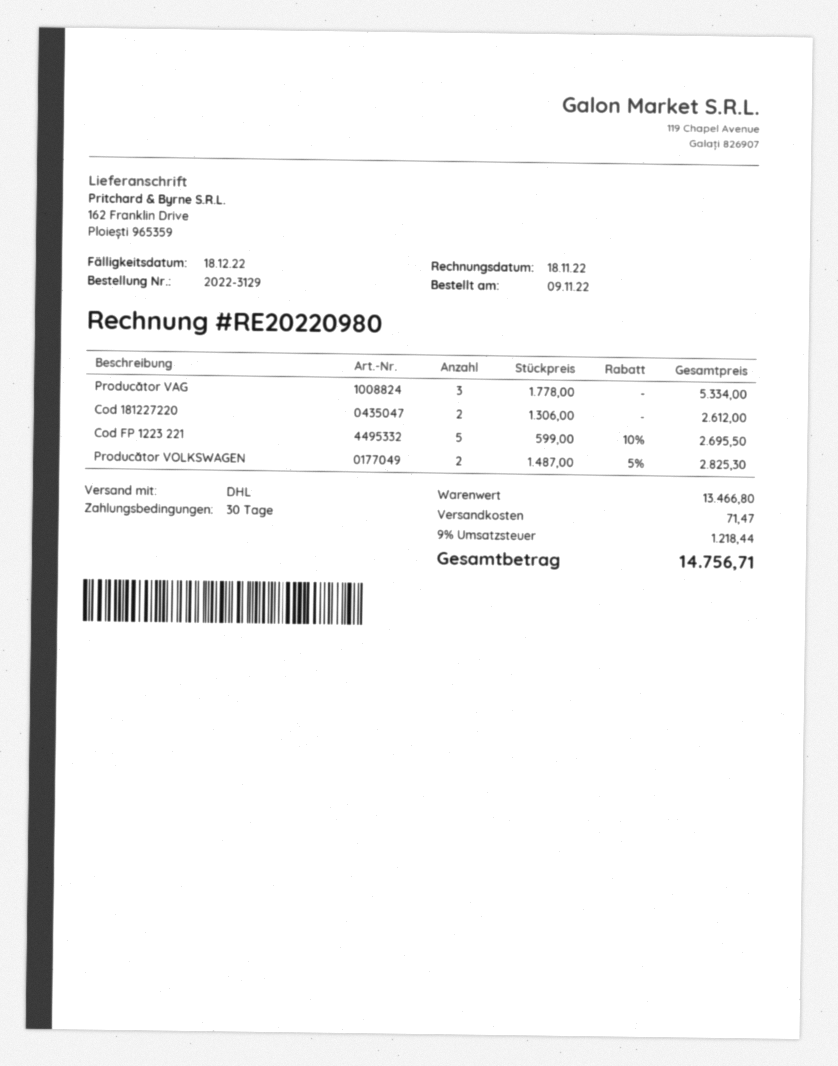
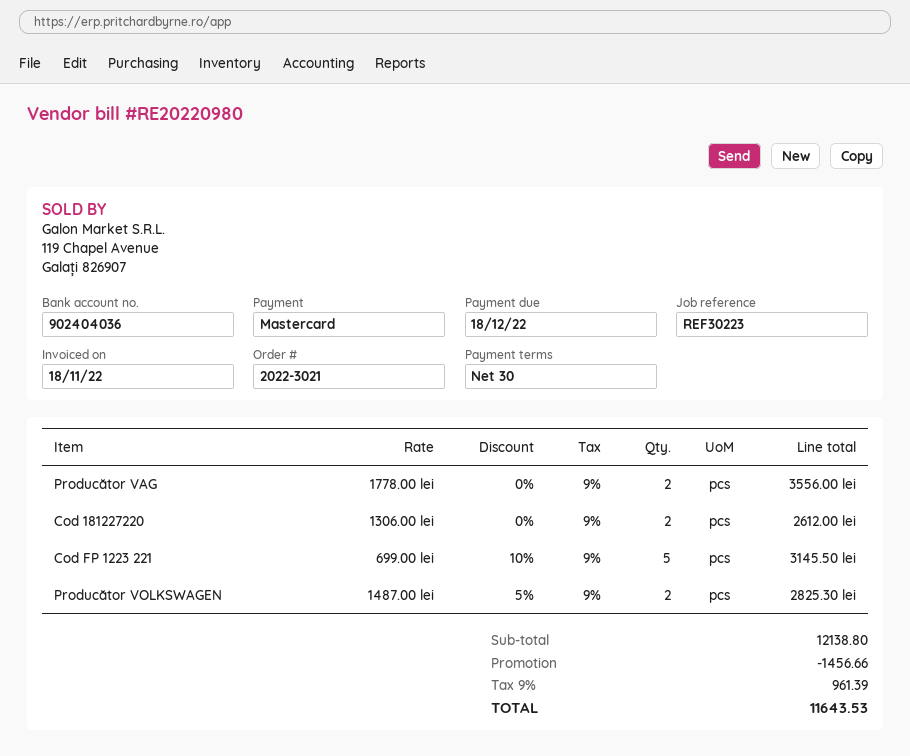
order number: 2022-3129 -> 2022-3021
Producător VAG: 3 x 1778.00 = 5334.00 -> 2 x 1778.00 = 3556.00
Cod FP 1223 221: 5 x 599.00 - 10% = 2695.50 -> 5 x 699.00 - 10% = 3145.50
subtotal: 13466.80 -> 12138.80
discount: none -> 1456.66
shipping: 71.47 -> none
tax: 9% = 1218.44 -> 9% = 961.39
total: 14756.71 -> 11643.53

